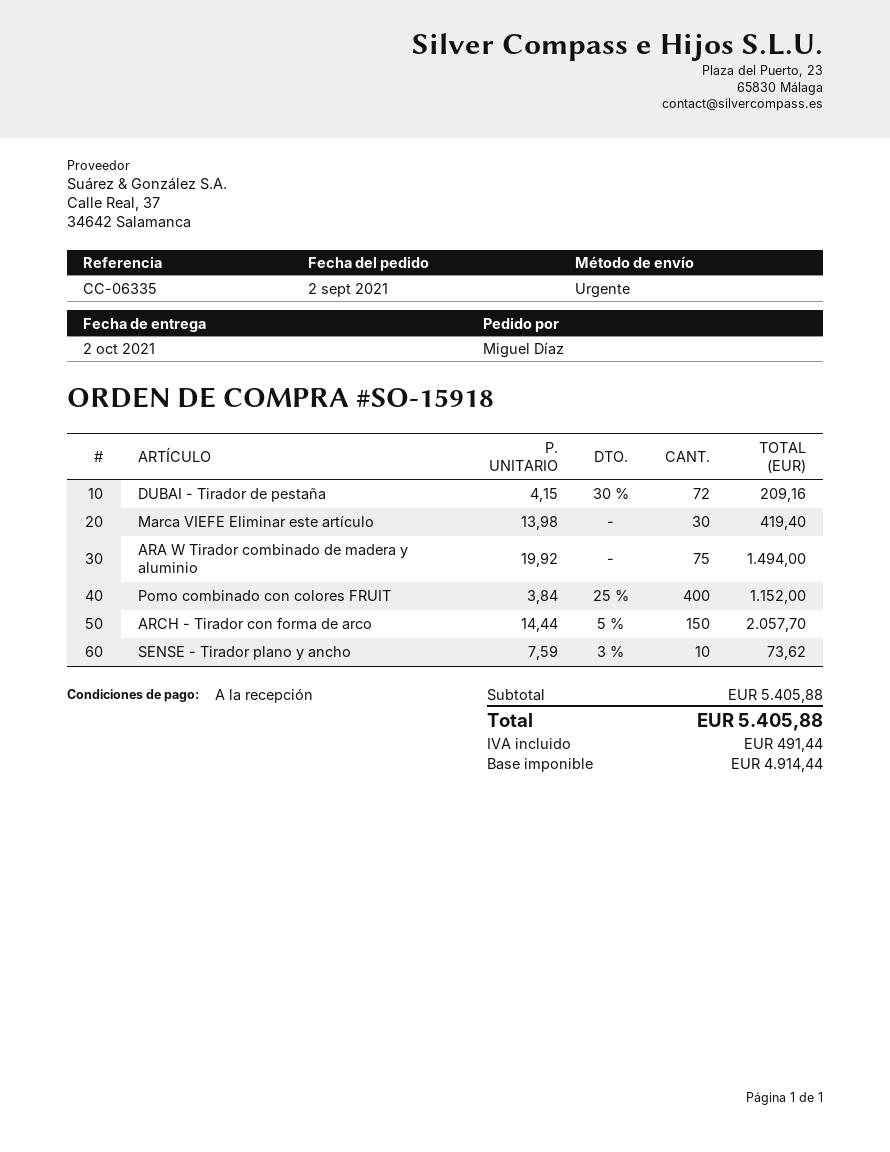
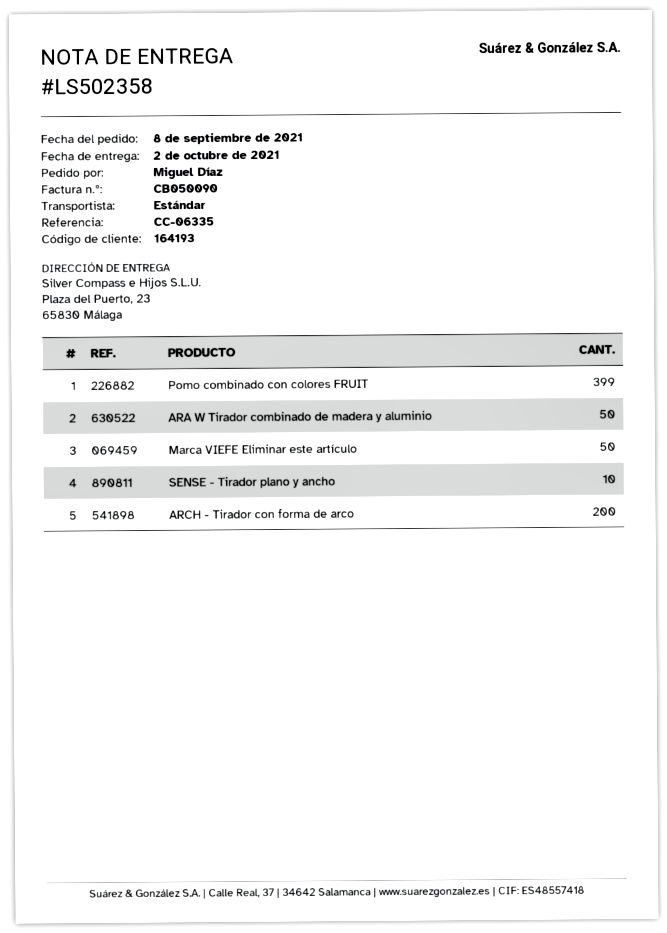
order date: 2021-09-02 -> 2021-09-08
shipping method: express -> standard
DUBAI - Tirador de pestaña: 72 -> none
Marca VIEFE Eliminar este artículo: 30 -> 50
ARA W Tirador combinado de madera y aluminio: 75 -> 50
Pomo combinado con colores FRUIT: 400 -> 399
ARCH - Tirador con forma de arco: 150 -> 200

